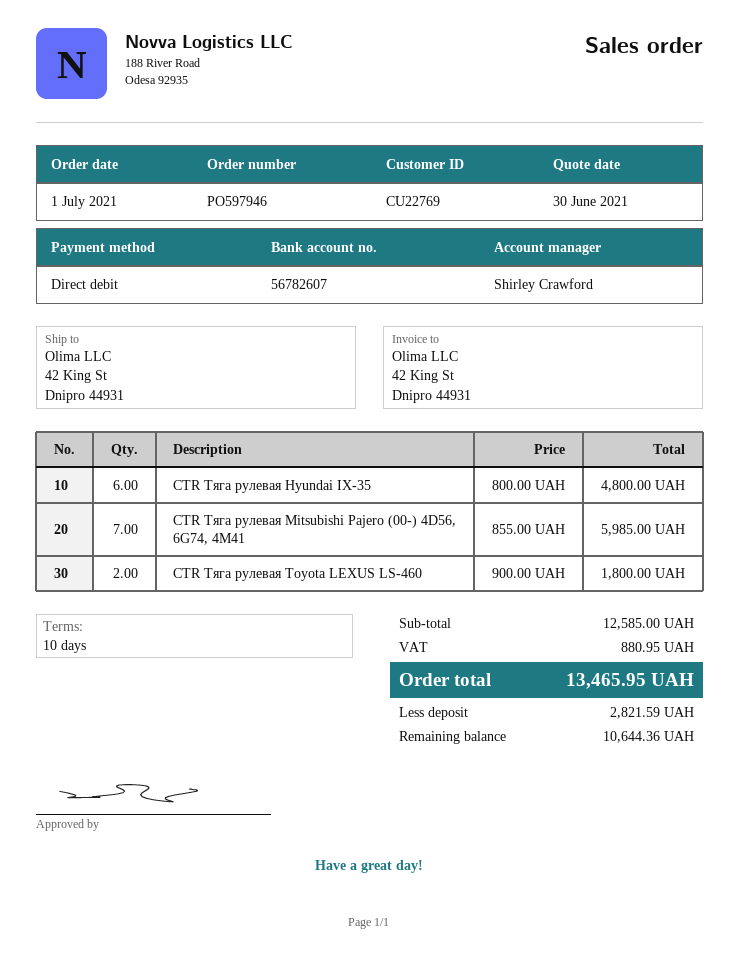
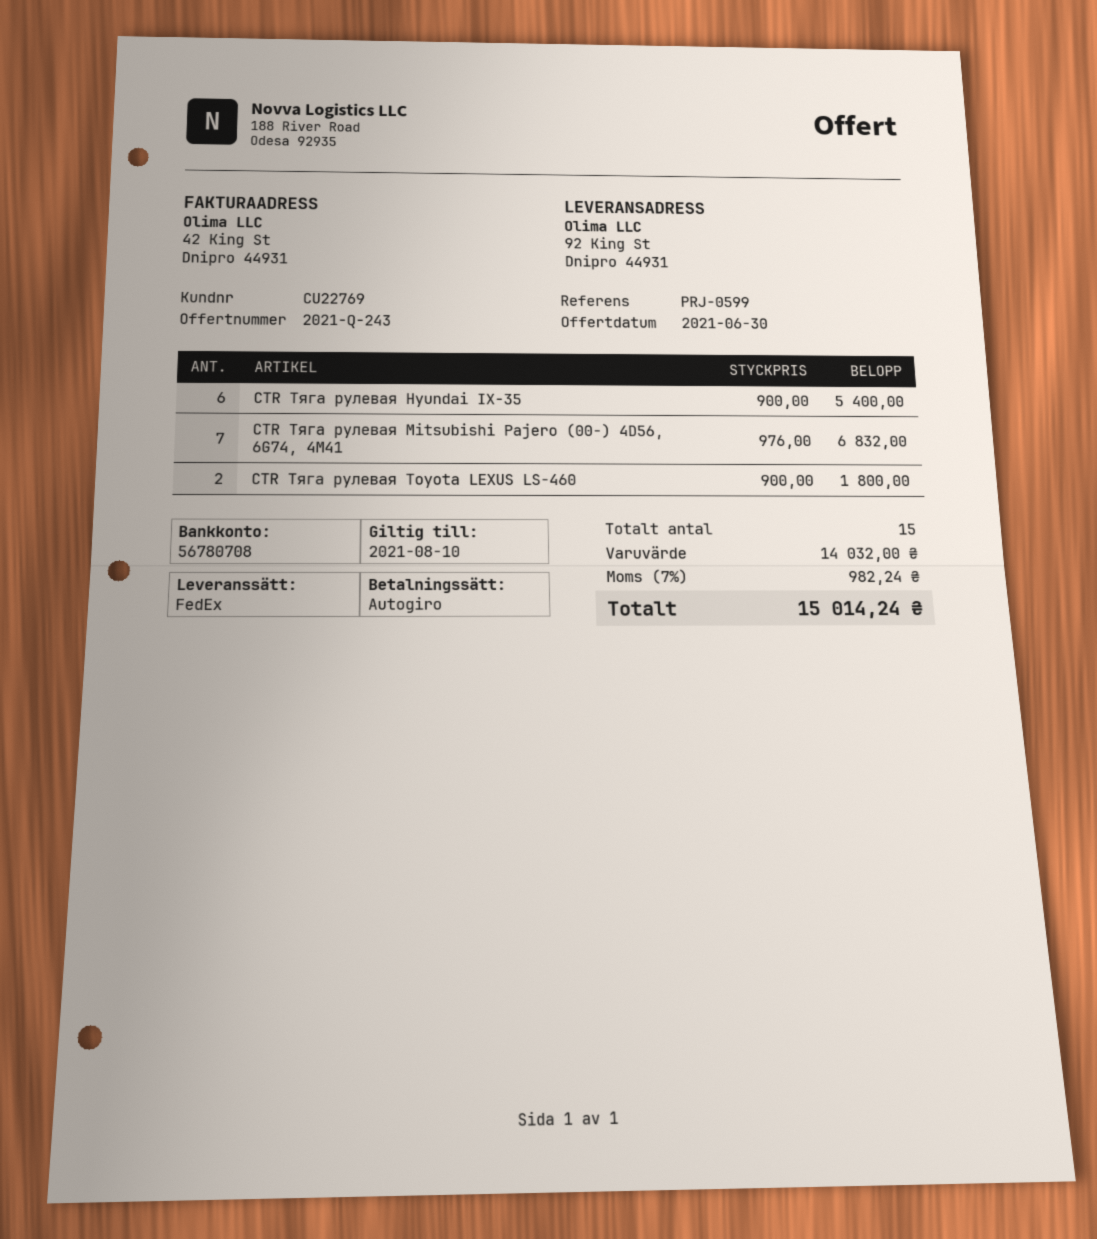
bank account: 56782607 -> 56780708
ship to: 42 King St, Dnipro 44931 -> 92 King St, Dnipro 44931
CTR Тяга рулевая Hyundai IX-35: 6 x 800.00 = 4800.00 -> 6 x 900.00 = 5400.00
CTR Тяга рулевая Mitsubishi Pajero (00-) 4D56, 6G74, 4M41: 7 x 855.00 = 5985.00 -> 7 x 976.00 = 6832.00
subtotal: 12585.00 -> 14032.00
tax: 880.95 -> 982.24
total: 13465.95 -> 15014.24

